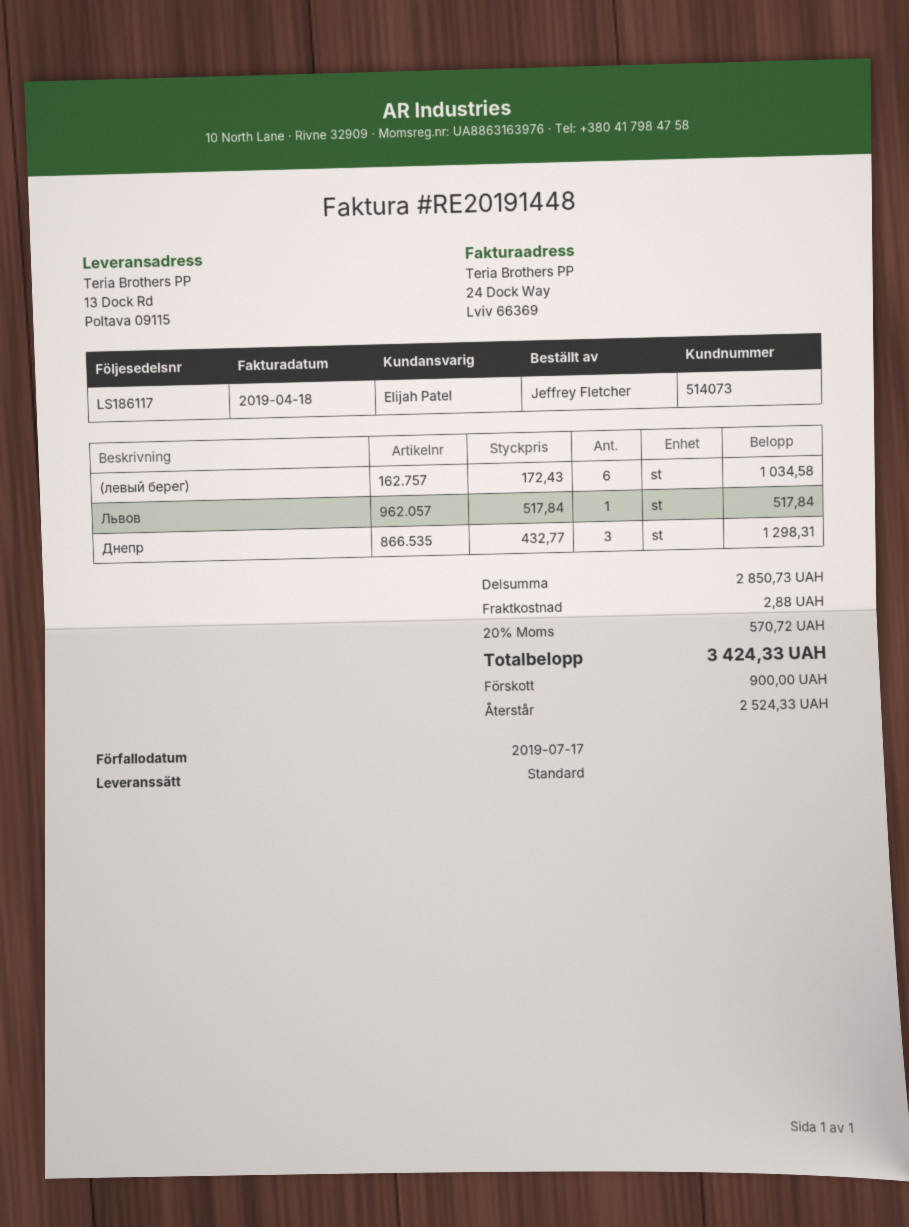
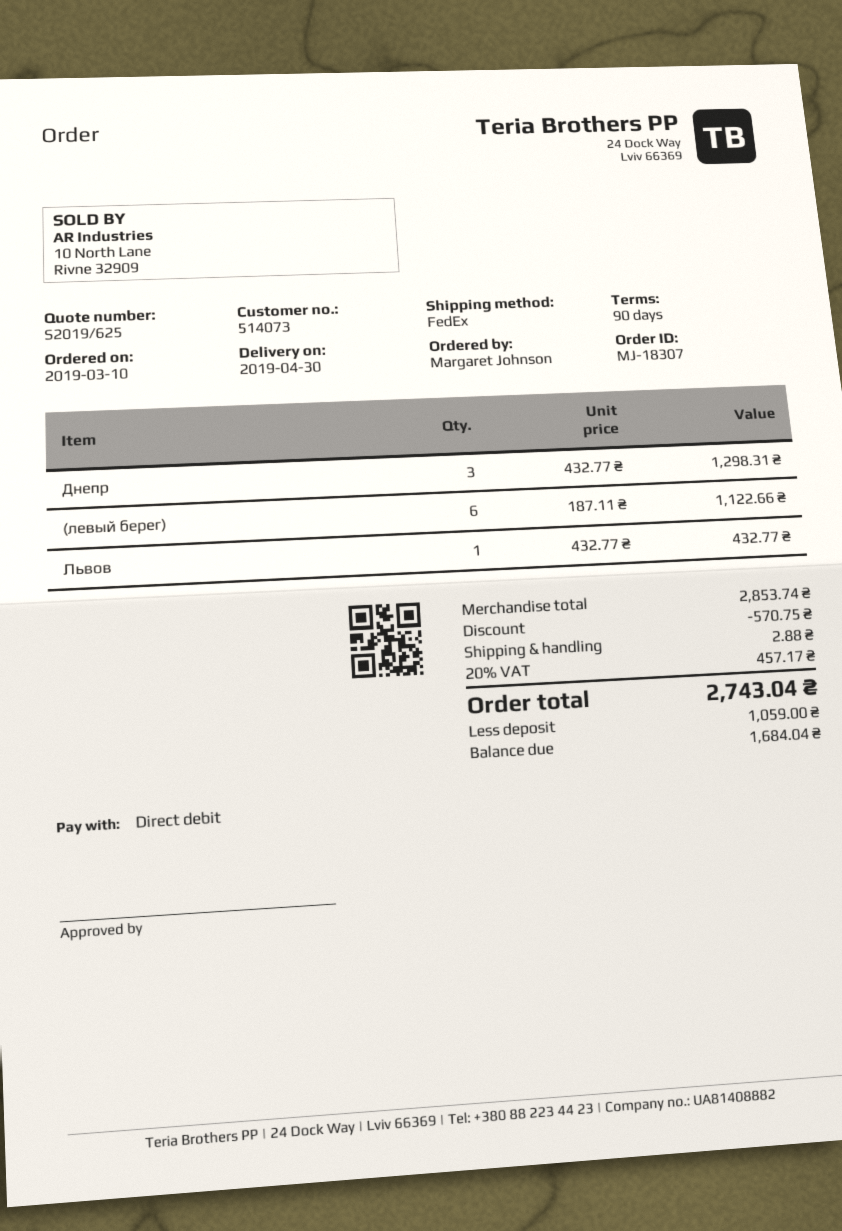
ordered by: Jeffrey Fletcher -> Margaret Johnson
shipping method: standard -> FedEx
(левый берег): 6 x 172.43 = 1034.58 -> 6 x 187.11 = 1122.66
Львов: 1 x 517.84 = 517.84 -> 1 x 432.77 = 432.77
subtotal: 2850.73 -> 2853.74
discount: none -> 570.75
tax: 20% = 570.72 -> 20% = 457.17
total: 3424.33 -> 2743.04
deposit: 900.00 -> 1059.00
balance: 2524.33 -> 1684.04

